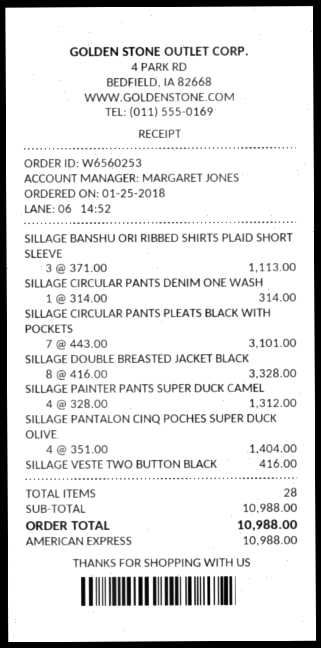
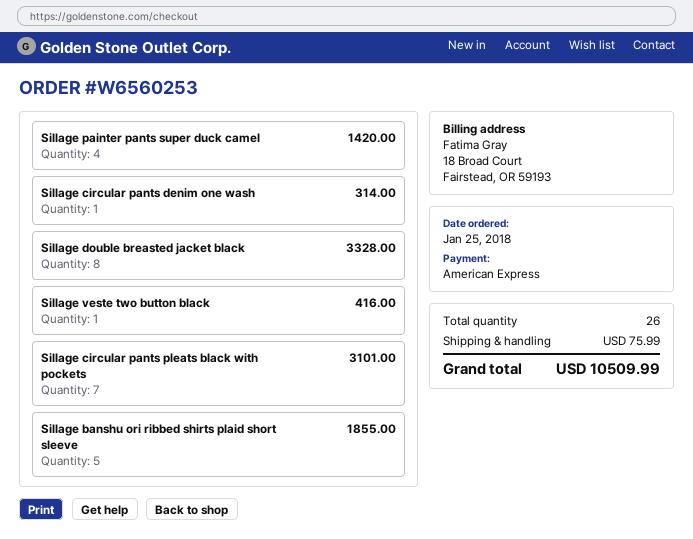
SILLAGE BANSHU ORI RIBBED SHIRTS PLAID SHORT SLEEVE: 3 for 1113.00 -> 5 for 1855.00
SILLAGE PAINTER PANTS SUPER DUCK CAMEL: 4 for 1312.00 -> 4 for 1420.00
SILLAGE PANTALON CINQ POCHES SUPER DUCK OLIVE: 4 for 1404.00 -> none
total quantity: 28 -> 26
shipping: none -> 75.99
total: 10988.00 -> 10509.99

